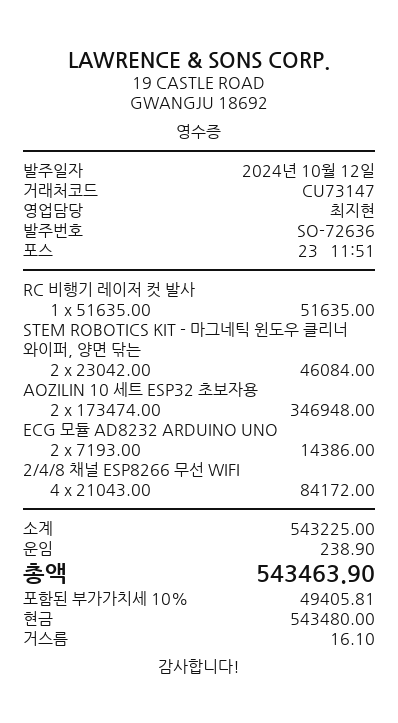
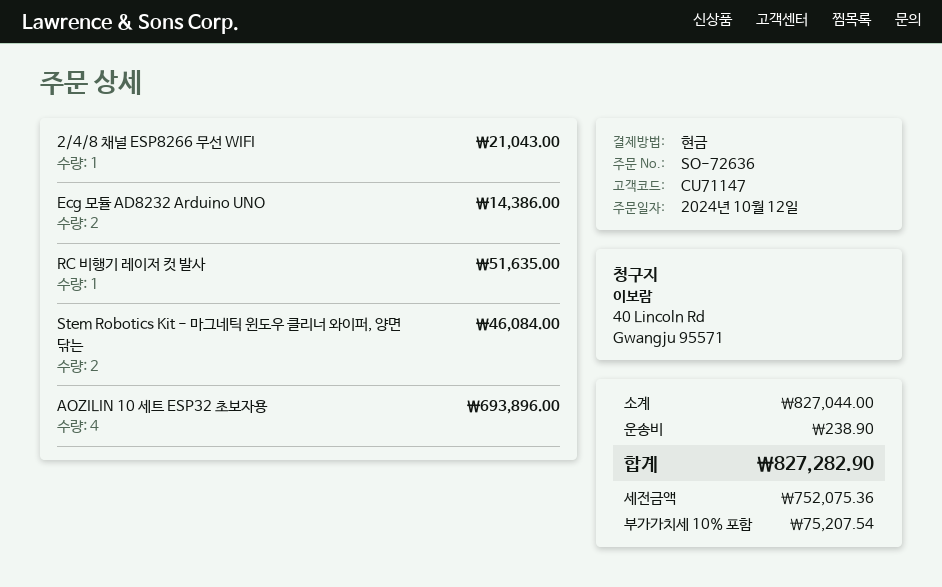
customer number: CU73147 -> CU71147
AOZILIN 10 세트 ESP32 초보자용: 2 for 346948.00 -> 4 for 693896.00
2/4/8 채널 ESP8266 무선 WIFI: 4 for 84172.00 -> 1 for 21043.00
subtotal: 543225.00 -> 827044.00
tax: 10% = 49405.81 -> 10% = 75207.54
total: 543463.90 -> 827282.90

